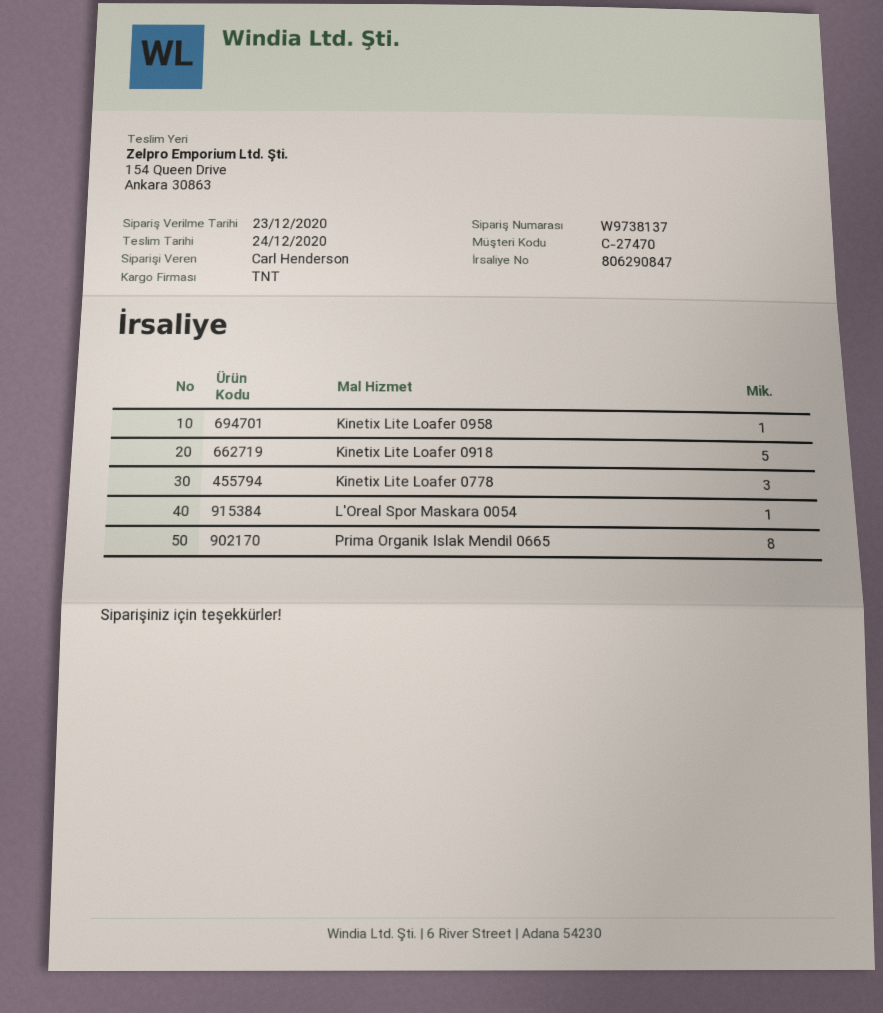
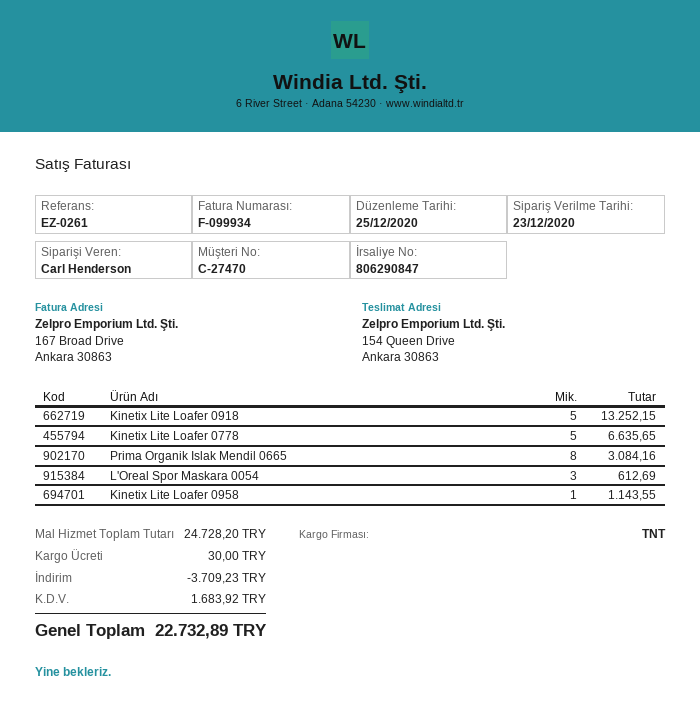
Kinetix Lite Loafer 0778: 3 -> 5
L'Oreal Spor Maskara 0054: 1 -> 3

